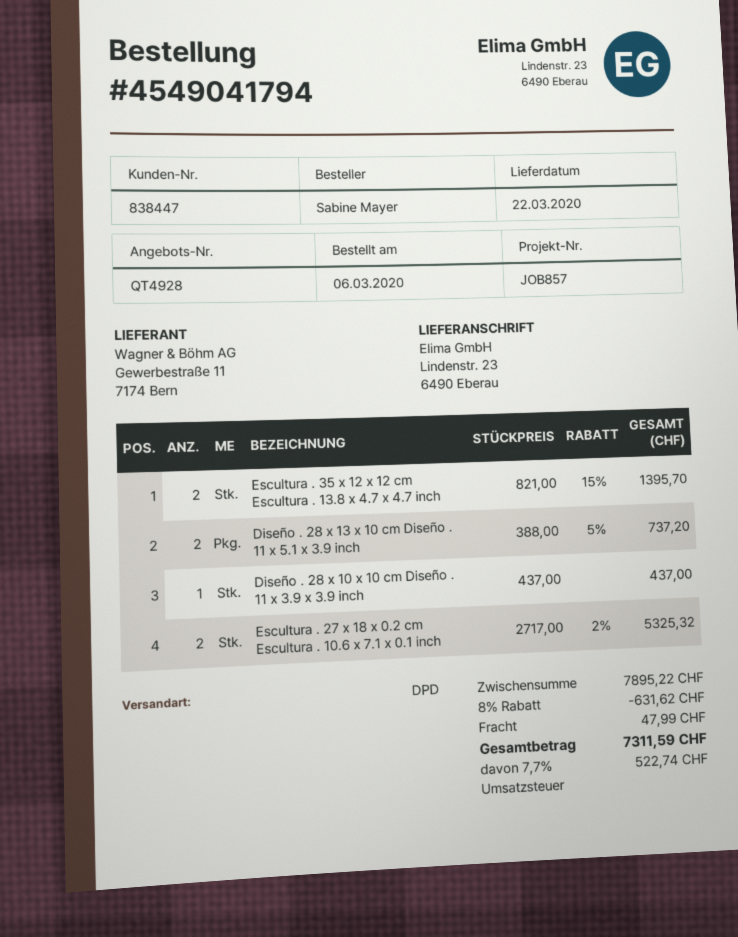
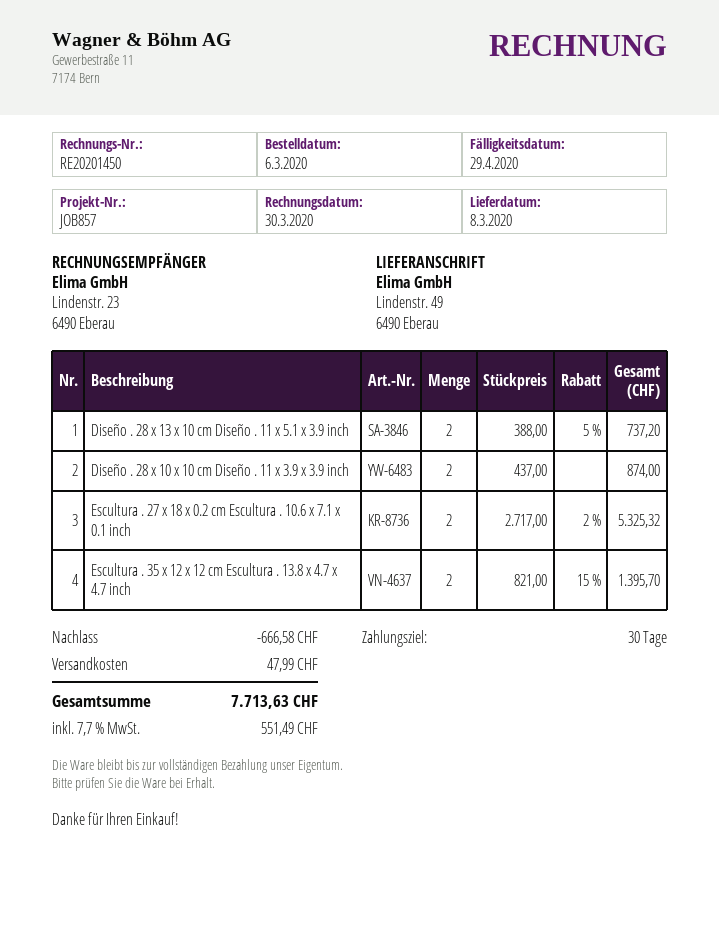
delivery date: 2020-03-22 -> 2020-03-08
ship to: Lindenstr. 23, 6490 Eberau -> Lindenstr. 49, 6490 Eberau
Diseño . 28 x 10 x 10 cm Diseño . 11 x 3.9 x 3.9 inch: 1 x 437.00 = 437.00 -> 2 x 437.00 = 874.00
discount: 631.62 -> 666.58
tax: 7.7% = 522.74 -> 7.7% = 551.49
total: 7311.59 -> 7713.63

